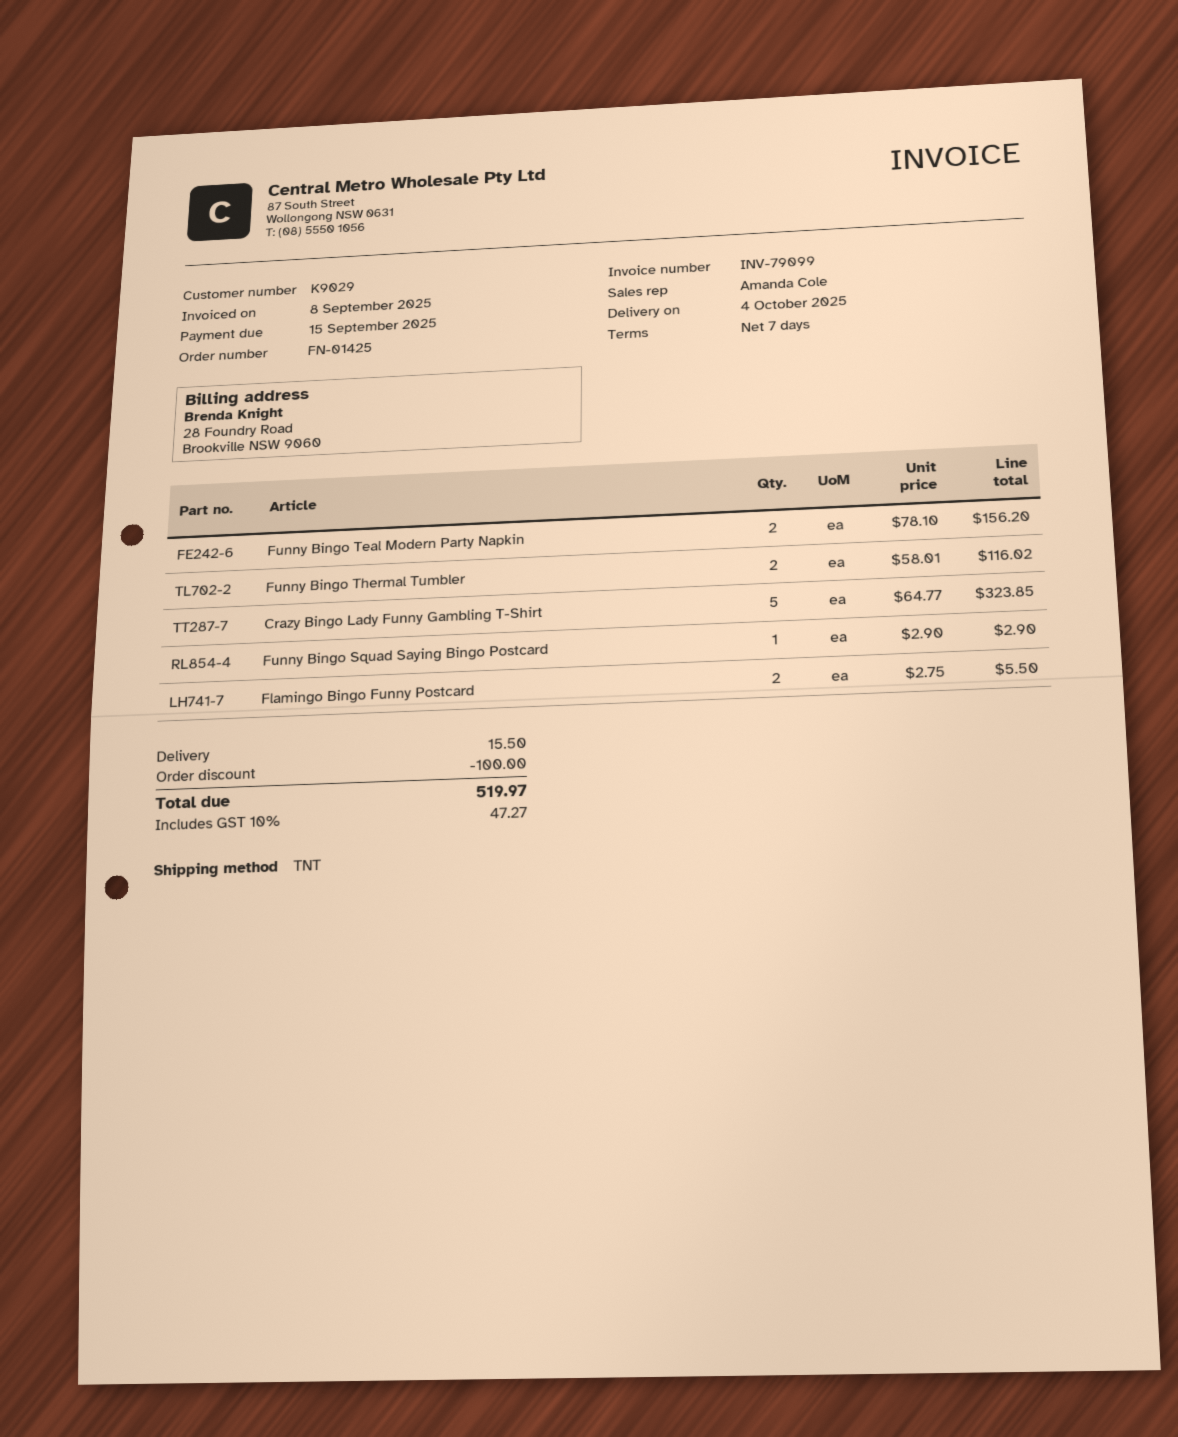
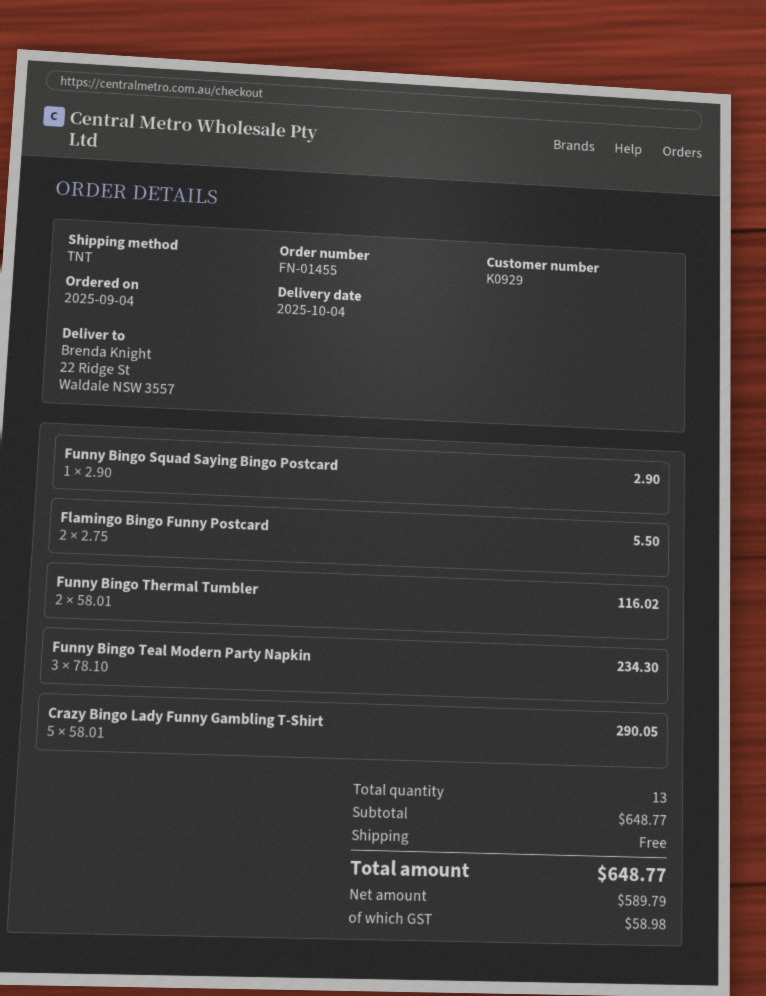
order number: FN-01425 -> FN-01455
customer number: K9029 -> K0929
Funny Bingo Teal Modern Party Napkin: 2 x 78.10 = 156.20 -> 3 x 78.10 = 234.30
Crazy Bingo Lady Funny Gambling T-Shirt: 5 x 64.77 = 323.85 -> 5 x 58.01 = 290.05
discount: 100.00 -> none
shipping: 15.50 -> 0.00
tax: 47.27 -> 58.98
total: 519.97 -> 648.77

